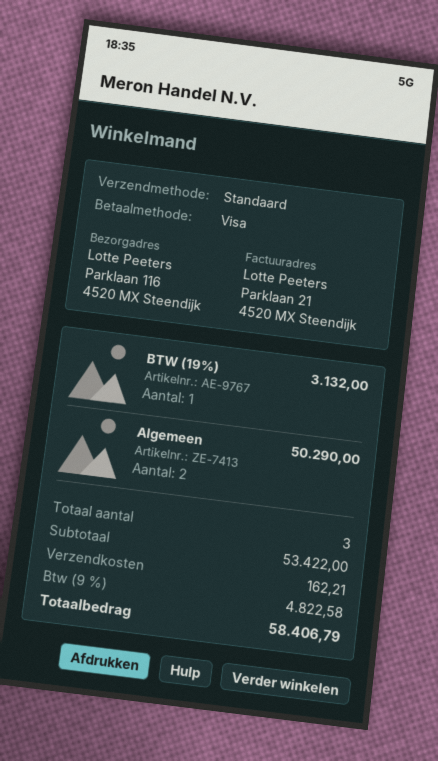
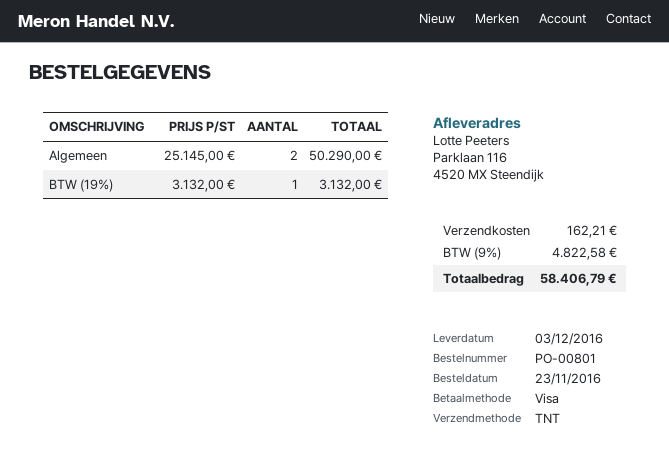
shipping method: standard -> TNT

